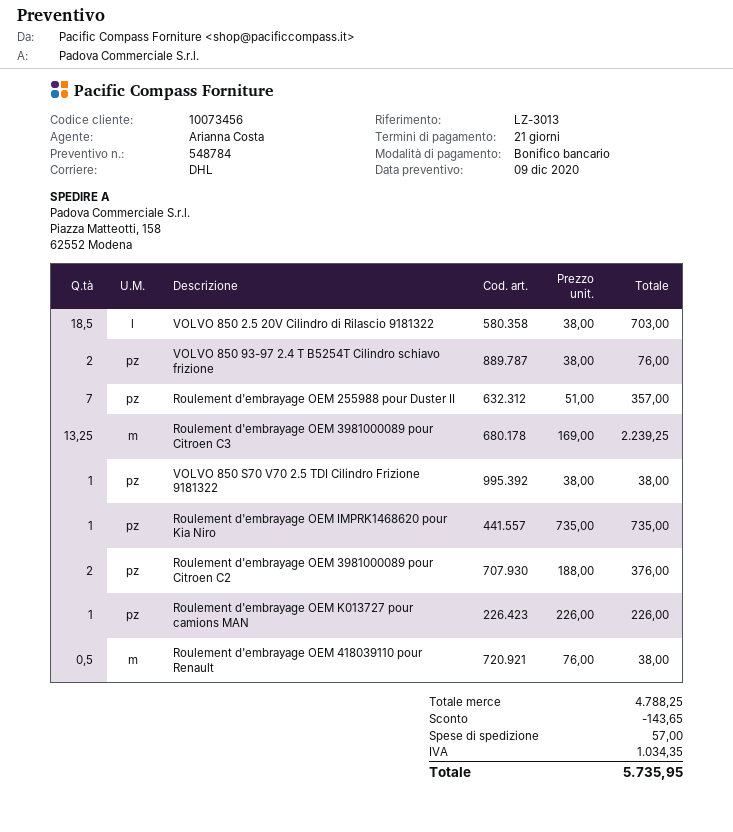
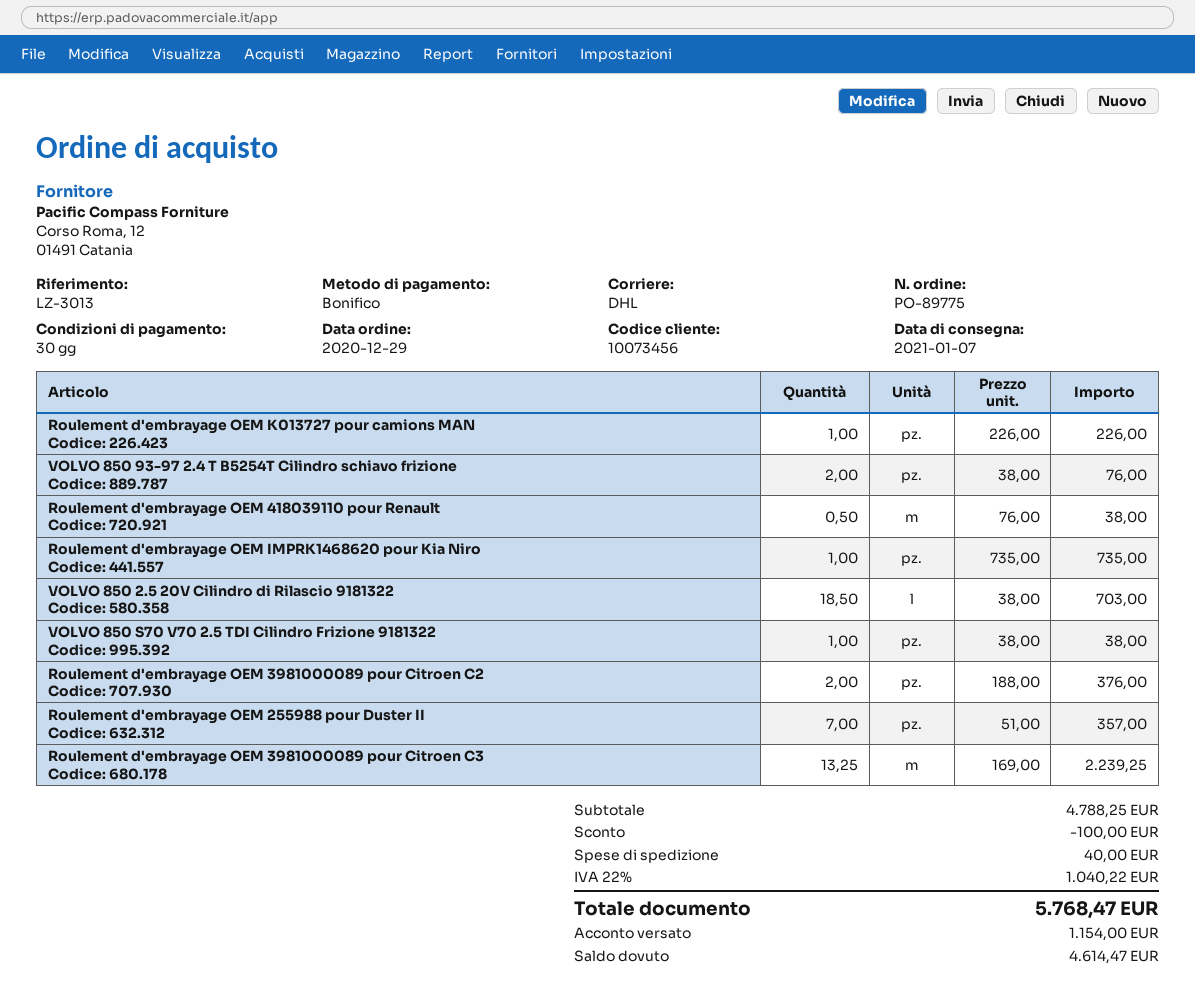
payment terms: 21 days -> 30 days
discount: 143.65 -> 100.00
shipping: 57.00 -> 40.00
tax: 1034.35 -> 1040.22
total: 5735.95 -> 5768.47

